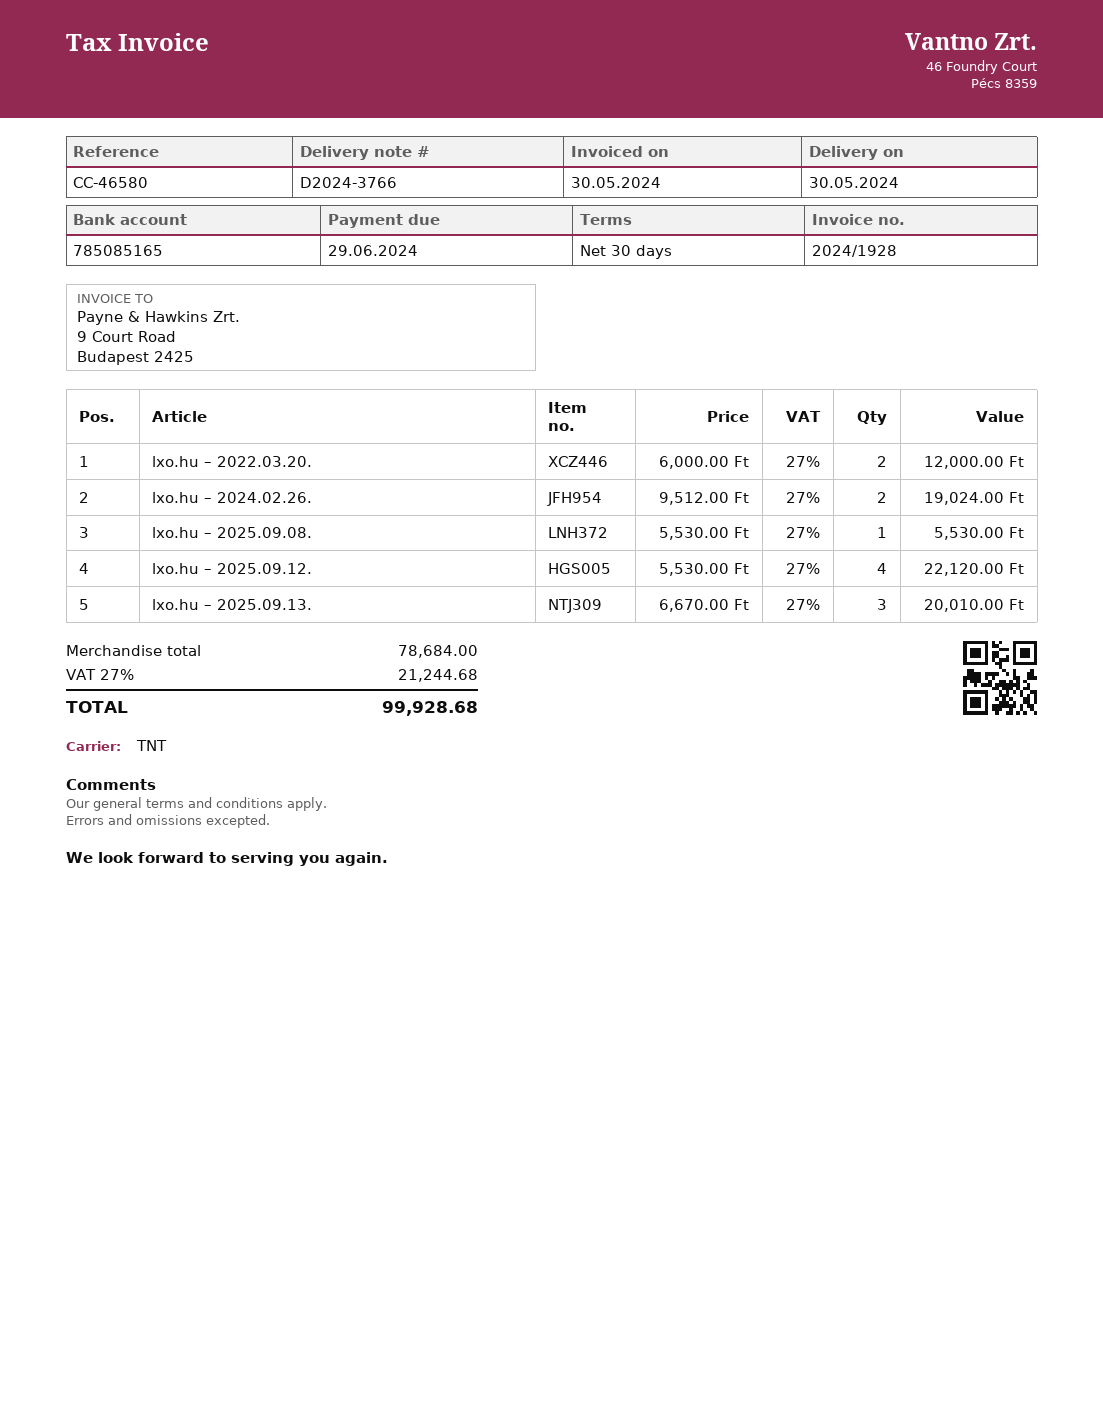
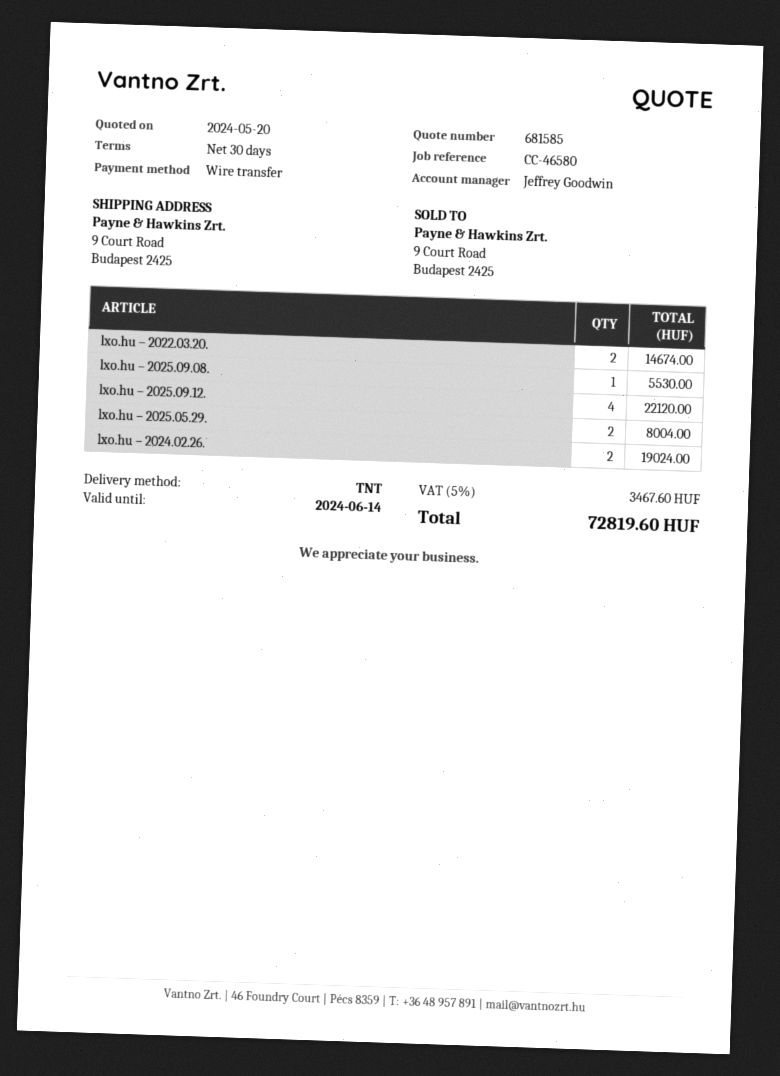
lxo.hu – 2022.03.20.: 2 for 12000.00 -> 2 for 14674.00
lxo.hu – 2025.09.13.: 3 for 20010.00 -> none
lxo.hu – 2025.05.29.: none -> 2 for 8004.00
tax: 27% = 21244.68 -> 5% = 3467.60
total: 99928.68 -> 72819.60

